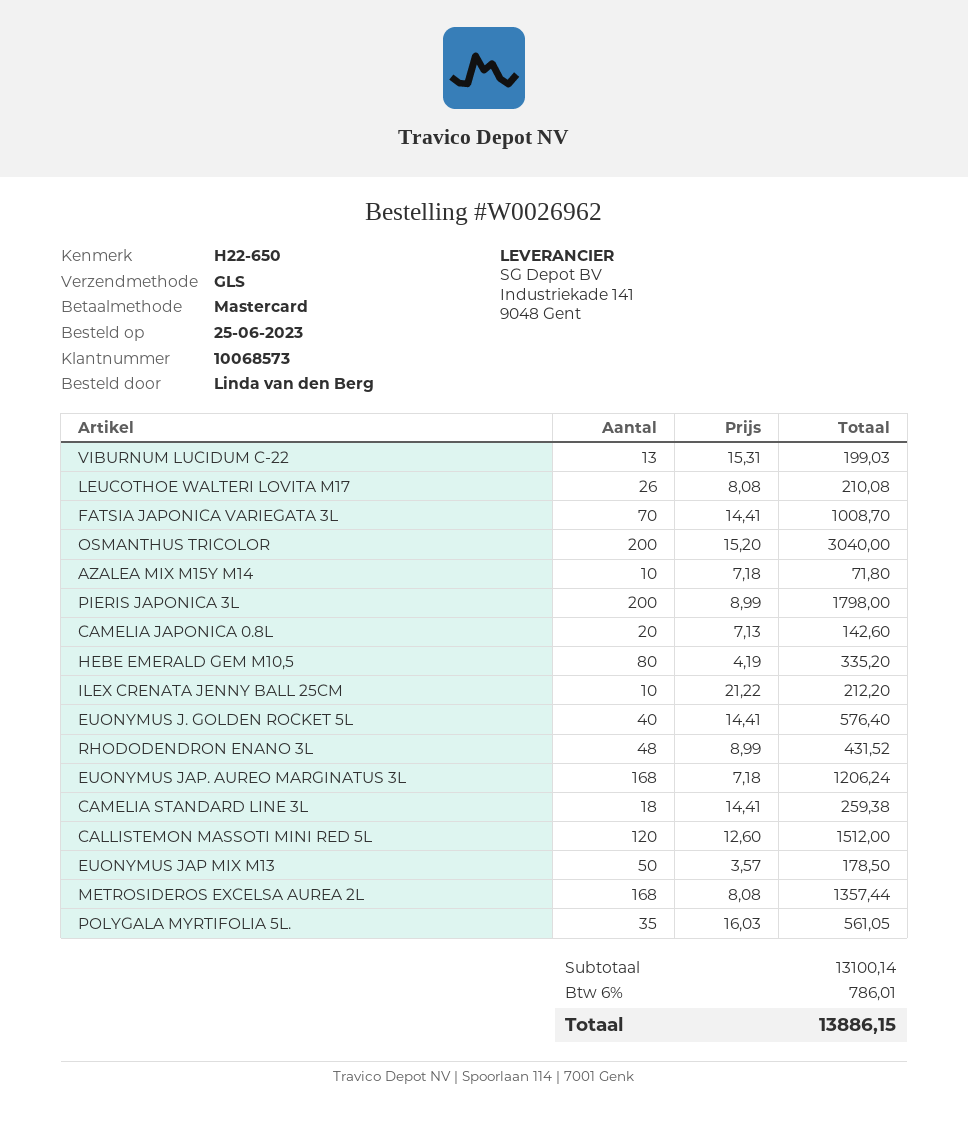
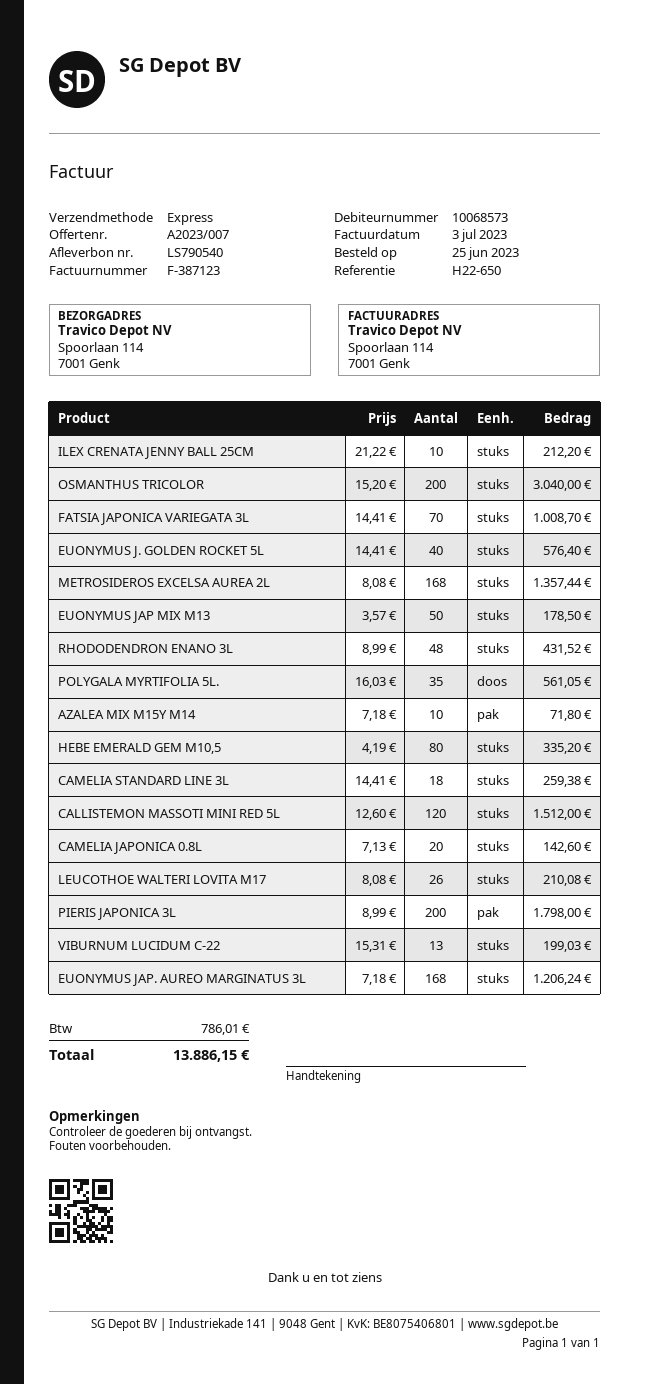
shipping method: GLS -> express

